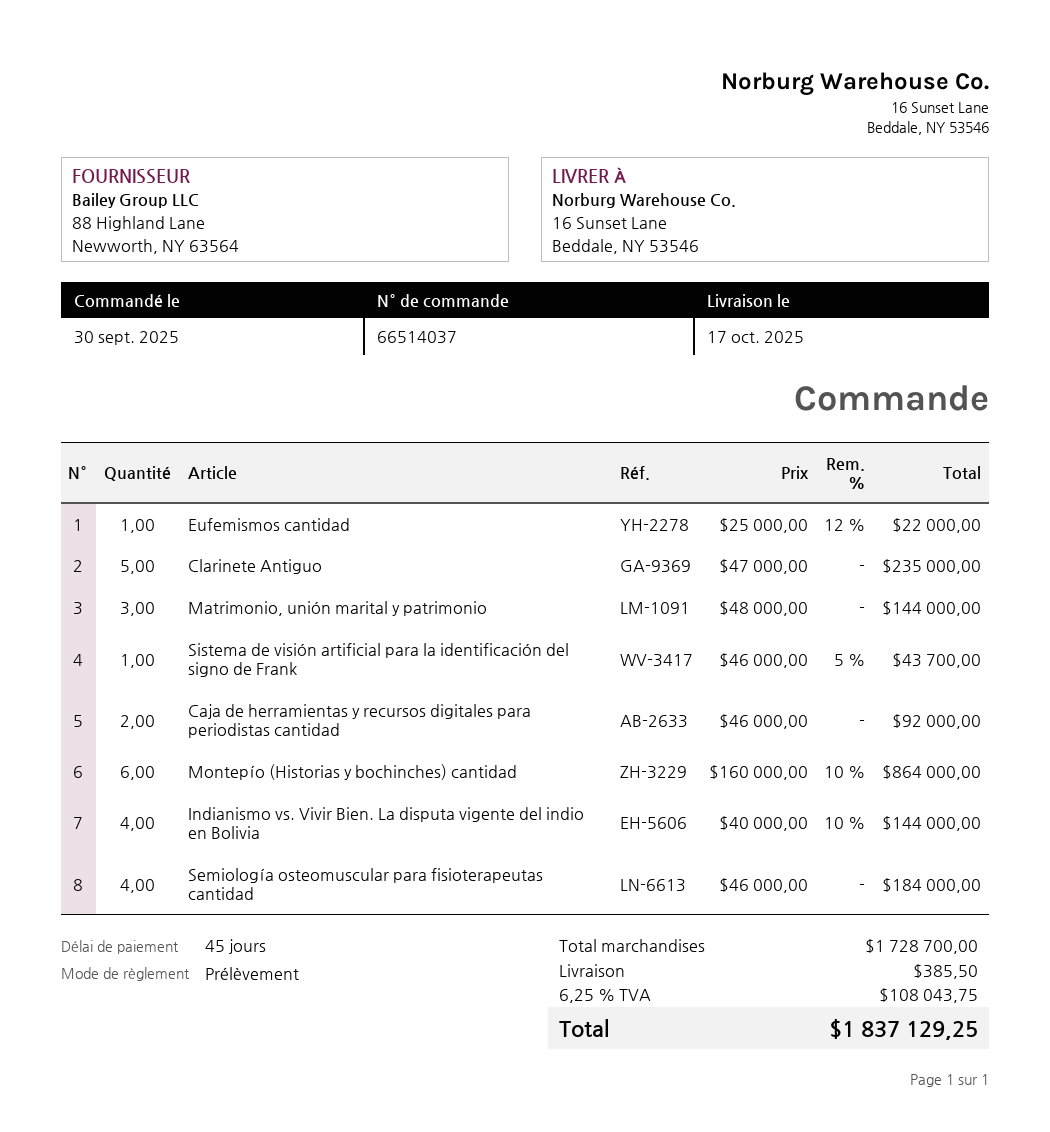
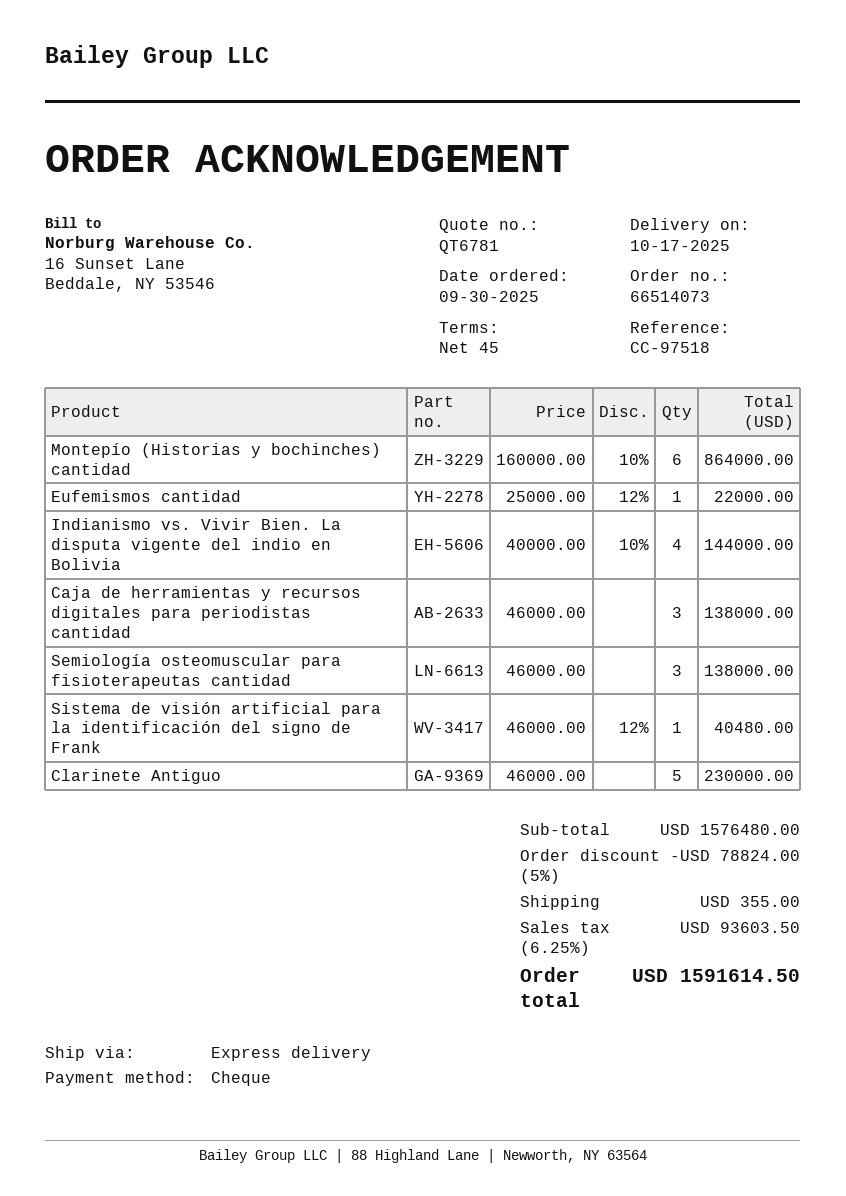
order number: 66514037 -> 66514073
payment method: direct debit -> cheque
Clarinete Antiguo: 5 x 47000.00 = 235000.00 -> 5 x 46000.00 = 230000.00
Matrimonio, unión marital y patrimonio: 3 x 48000.00 = 144000.00 -> none
Sistema de visión artificial para la identificación del signo de Frank: 1 x 46000.00 - 5% = 43700.00 -> 1 x 46000.00 - 12% = 40480.00
Caja de herramientas y recursos digitales para periodistas cantidad: 2 x 46000.00 = 92000.00 -> 3 x 46000.00 = 138000.00
Semiología osteomuscular para fisioterapeutas cantidad: 4 x 46000.00 = 184000.00 -> 3 x 46000.00 = 138000.00
subtotal: 1728700.00 -> 1576480.00
discount: none -> 5% = 78824.00
shipping: 385.50 -> 355.00
tax: 6.25% = 108043.75 -> 6.25% = 93603.50
total: 1837129.25 -> 1591614.50

